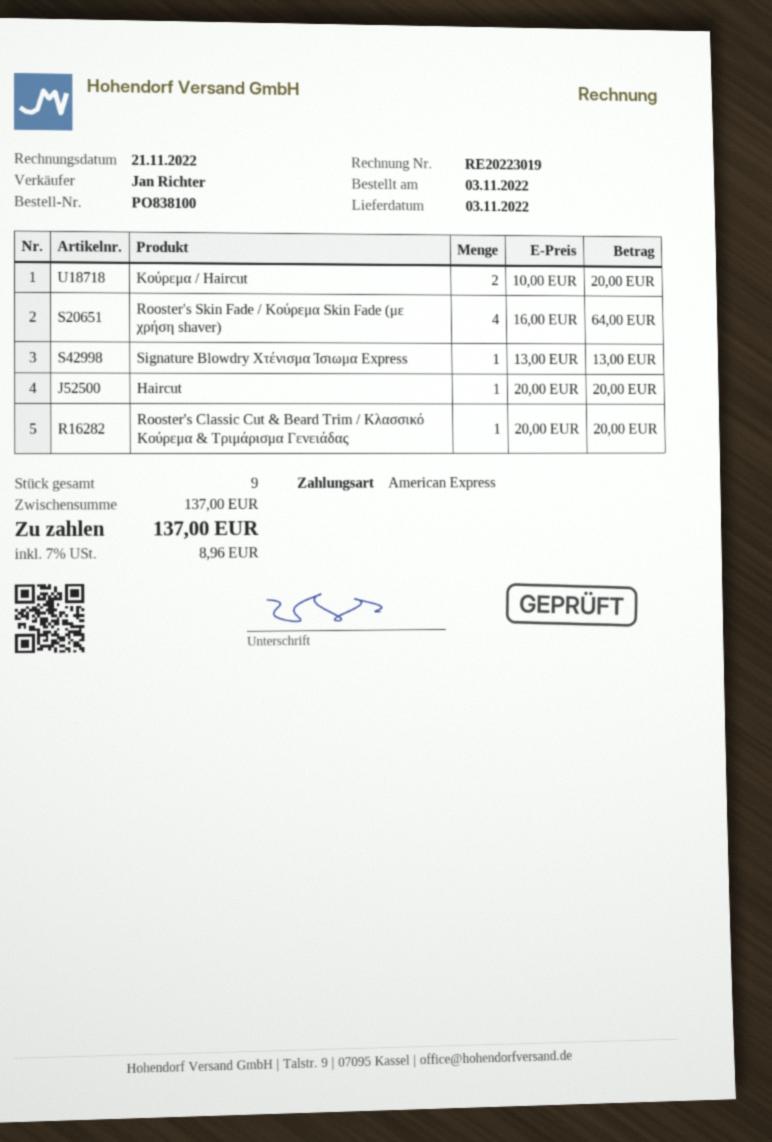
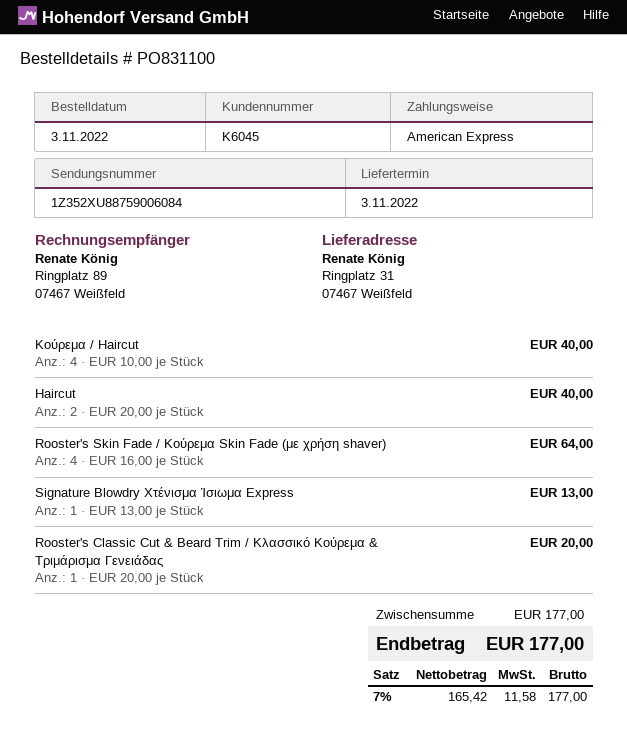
order number: PO838100 -> PO831100
Κούρεμα / Haircut: 2 x 10.00 = 20.00 -> 4 x 10.00 = 40.00
Haircut: 1 x 20.00 = 20.00 -> 2 x 20.00 = 40.00
subtotal: 137.00 -> 177.00
tax: 7% = 8.96 -> 7% = 11.58
total: 137.00 -> 177.00

